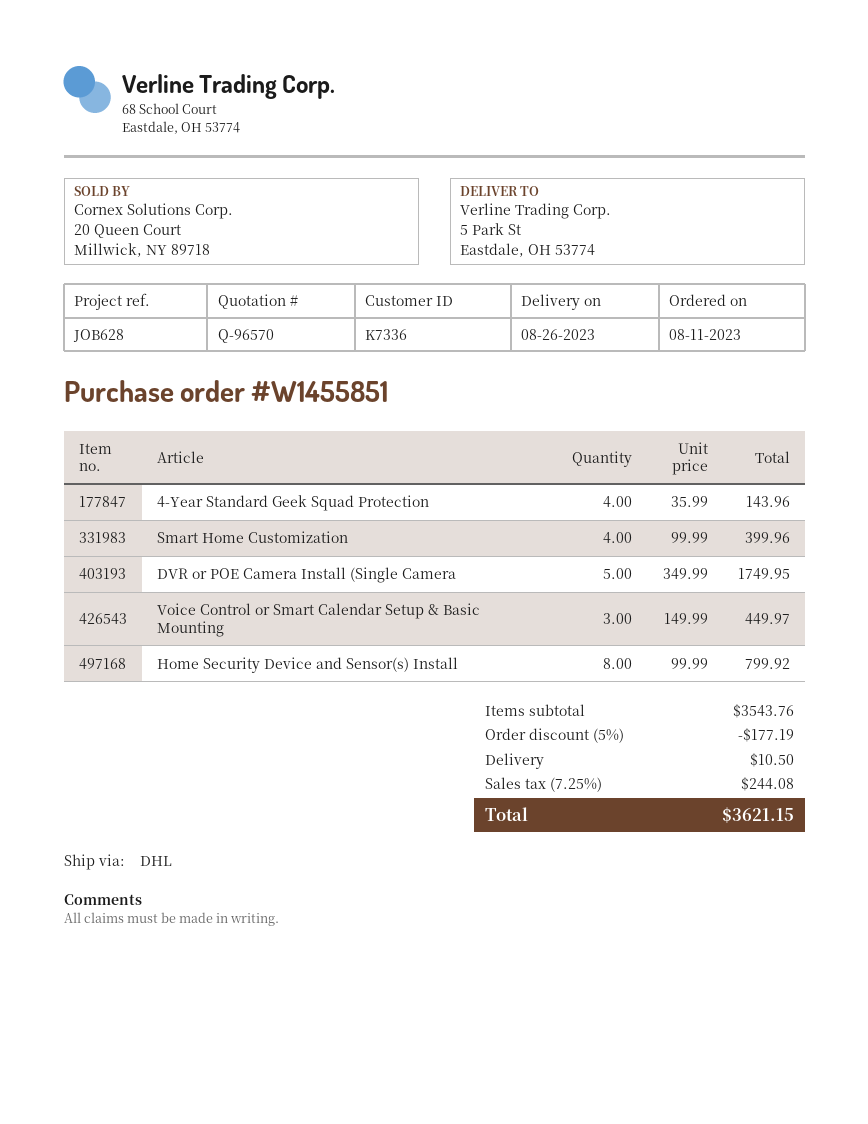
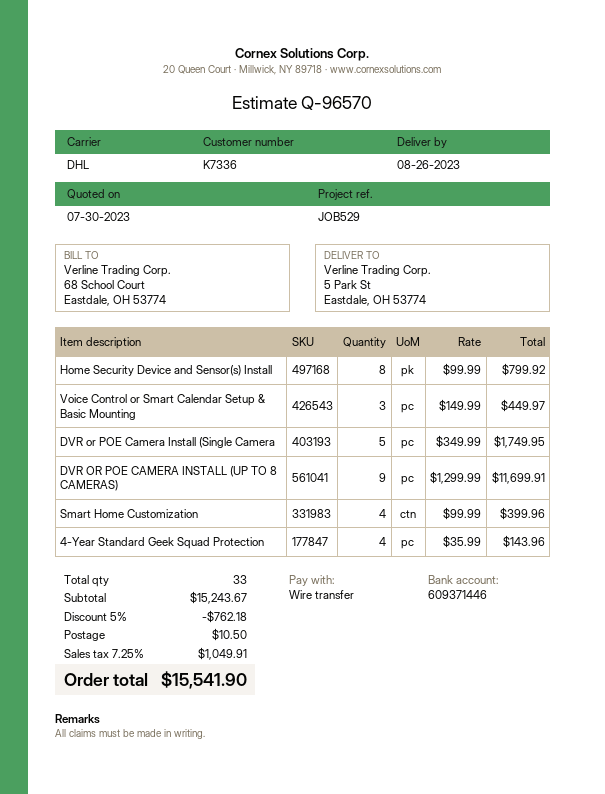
reference: JOB628 -> JOB529
DVR OR POE CAMERA INSTALL (UP TO 8 CAMERAS): none -> 9 x 1299.99 = 11699.91
subtotal: 3543.76 -> 15243.67
discount: 5% = 177.19 -> 5% = 762.18
tax: 7.25% = 244.08 -> 7.25% = 1049.91
total: 3621.15 -> 15541.90

